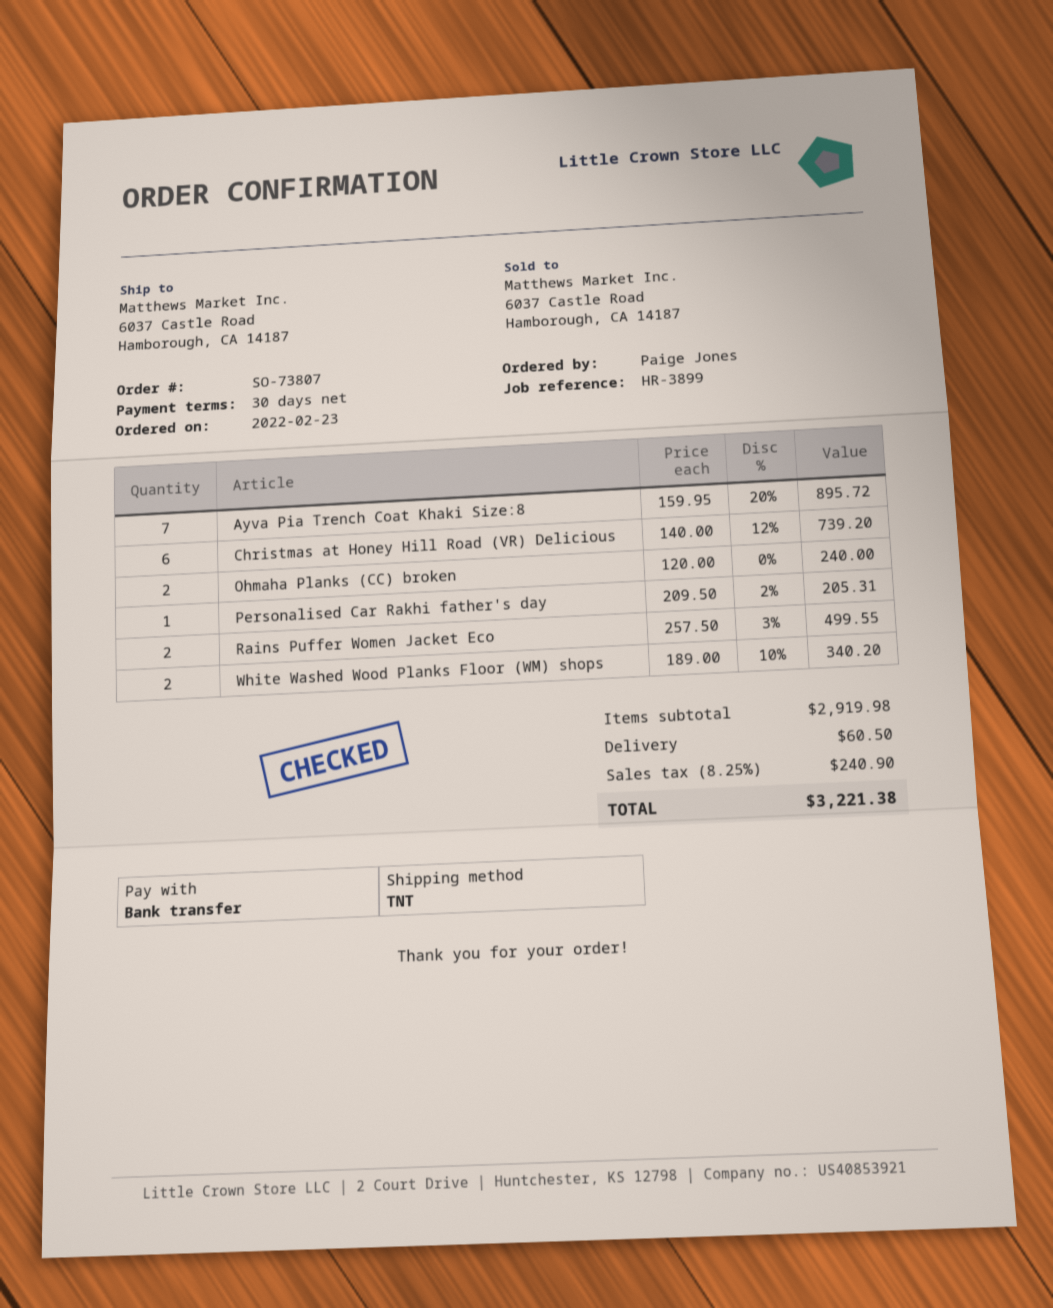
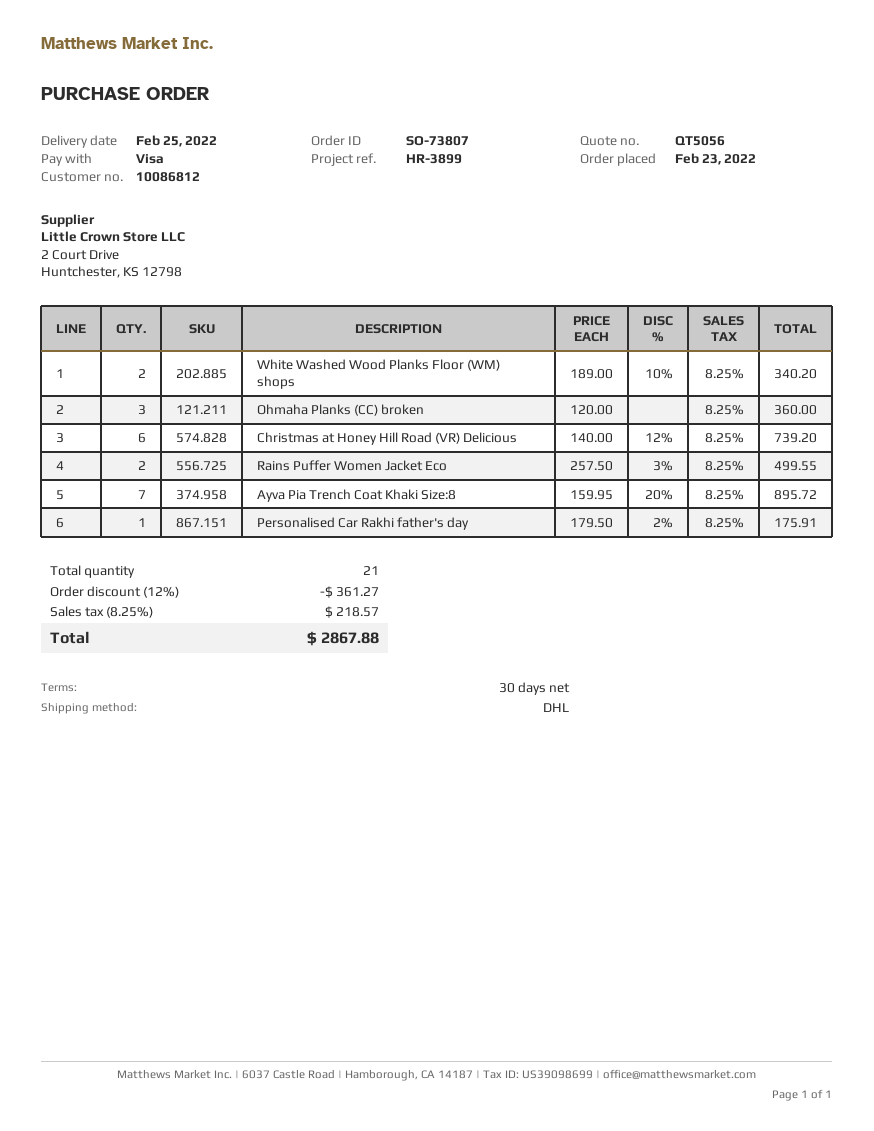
payment method: bank transfer -> Visa
shipping method: TNT -> DHL
Ohmaha Planks (CC) broken: 2 x 120.00 = 240.00 -> 3 x 120.00 = 360.00
Personalised Car Rakhi father's day: 1 x 209.50 - 2% = 205.31 -> 1 x 179.50 - 2% = 175.91
discount: none -> 12% = 361.27
shipping: 60.50 -> none
tax: 8.25% = 240.90 -> 8.25% = 218.57
total: 3221.38 -> 2867.88

